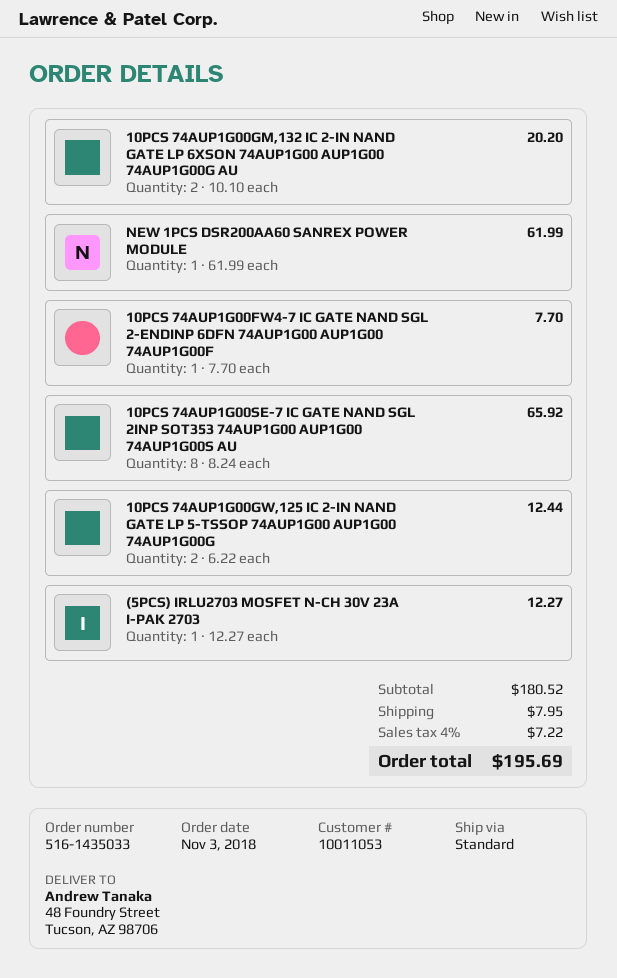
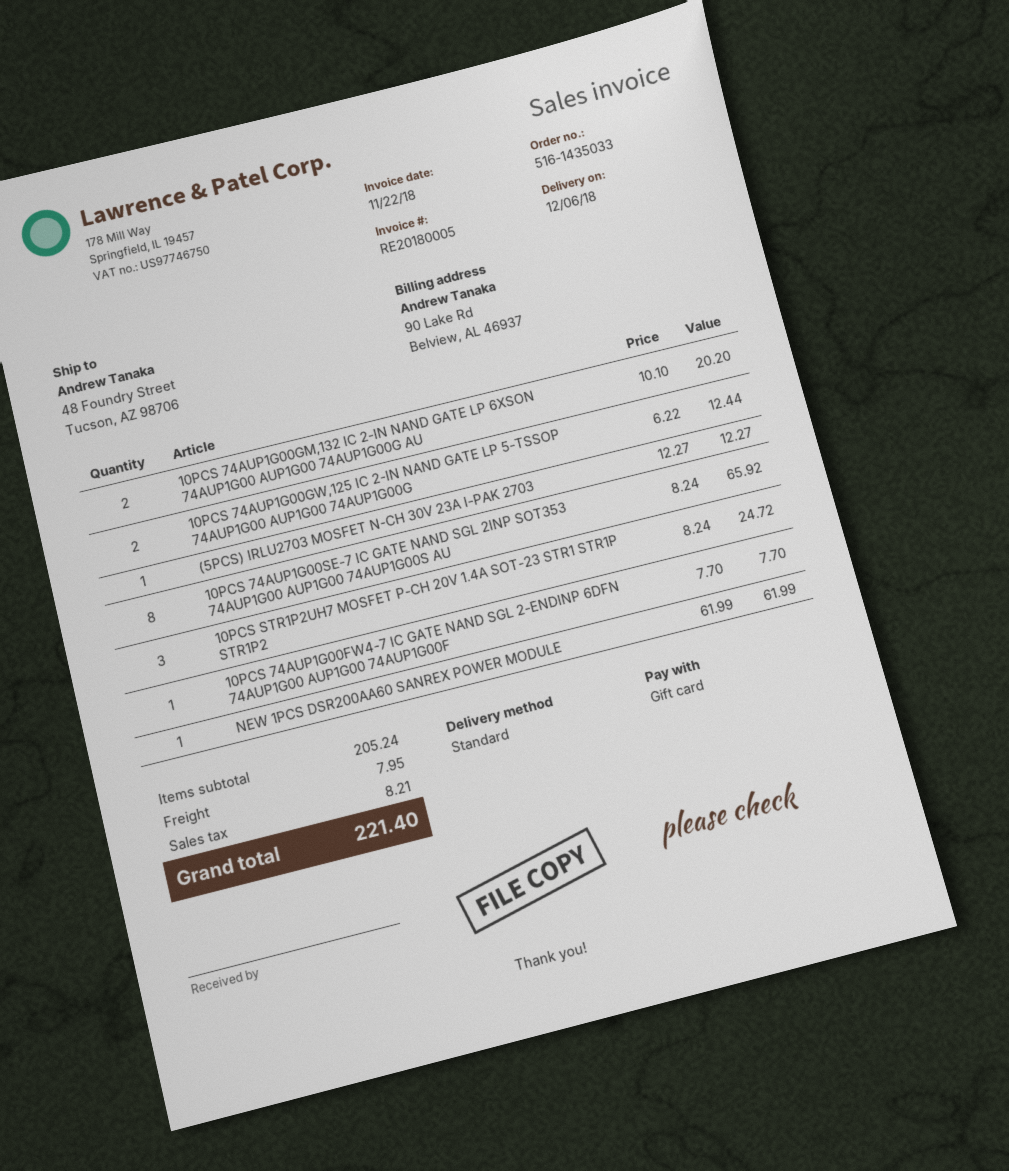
10PCS STR1P2UH7 MOSFET P-CH 20V 1.4A SOT-23 STR1 STR1P STR1P2: none -> 3 x 8.24 = 24.72
subtotal: 180.52 -> 205.24
tax: 7.22 -> 8.21
total: 195.69 -> 221.40

